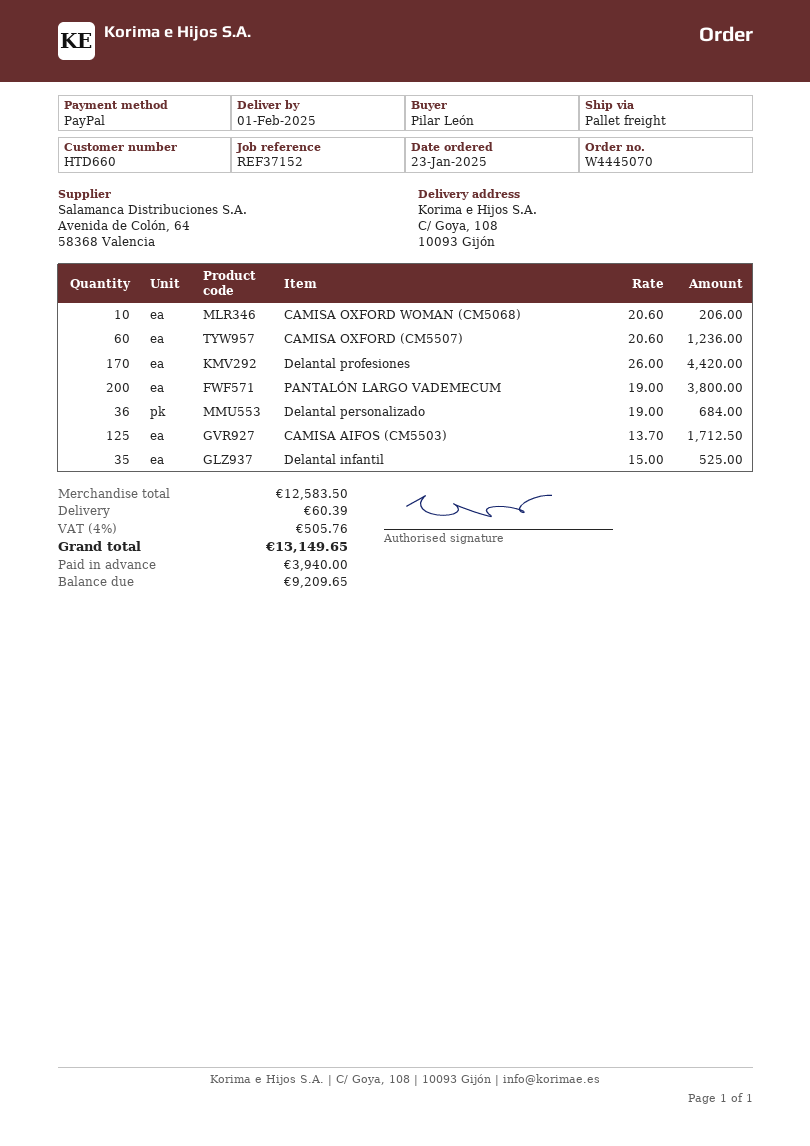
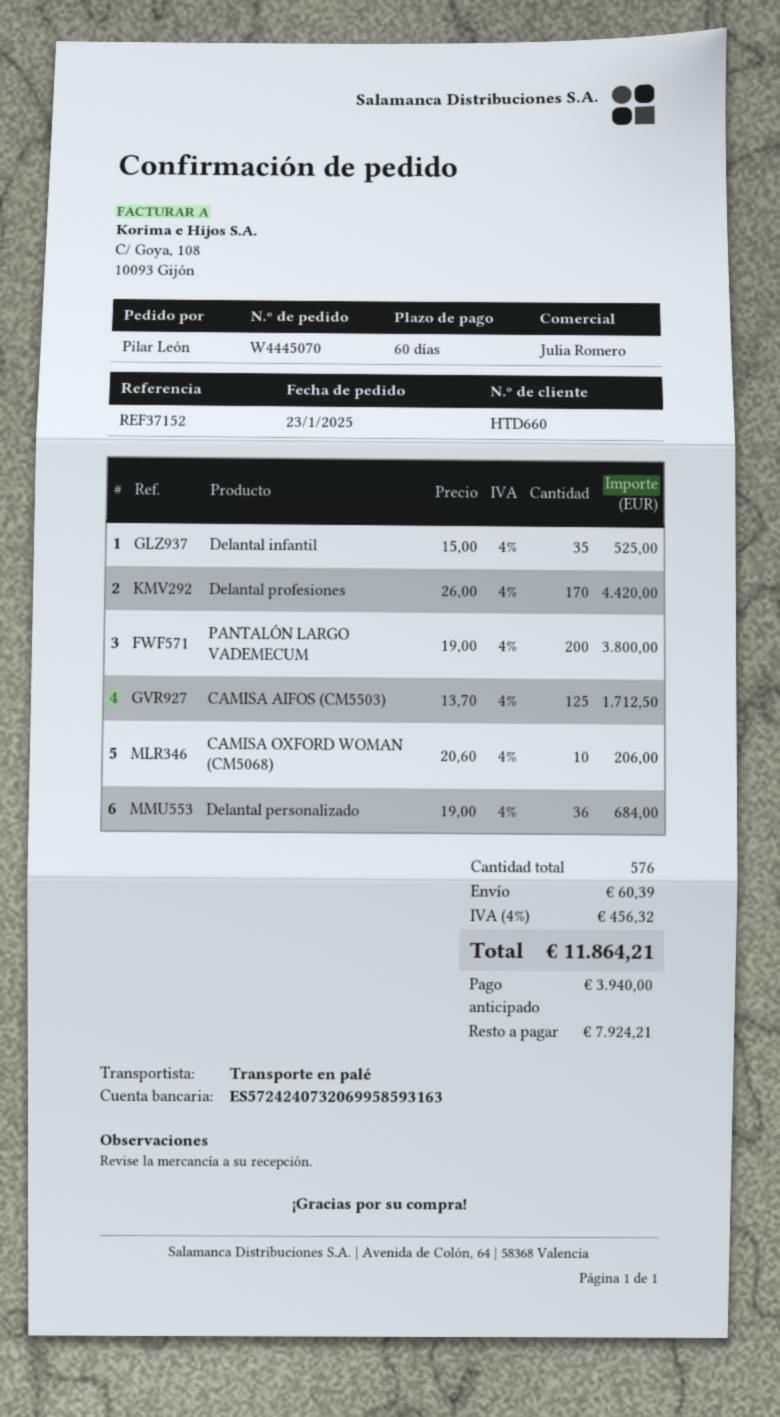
CAMISA OXFORD (CM5507): 60 x 20.60 = 1236.00 -> none
tax: 4% = 505.76 -> 4% = 456.32
total: 13149.65 -> 11864.21
balance: 9209.65 -> 7924.21

